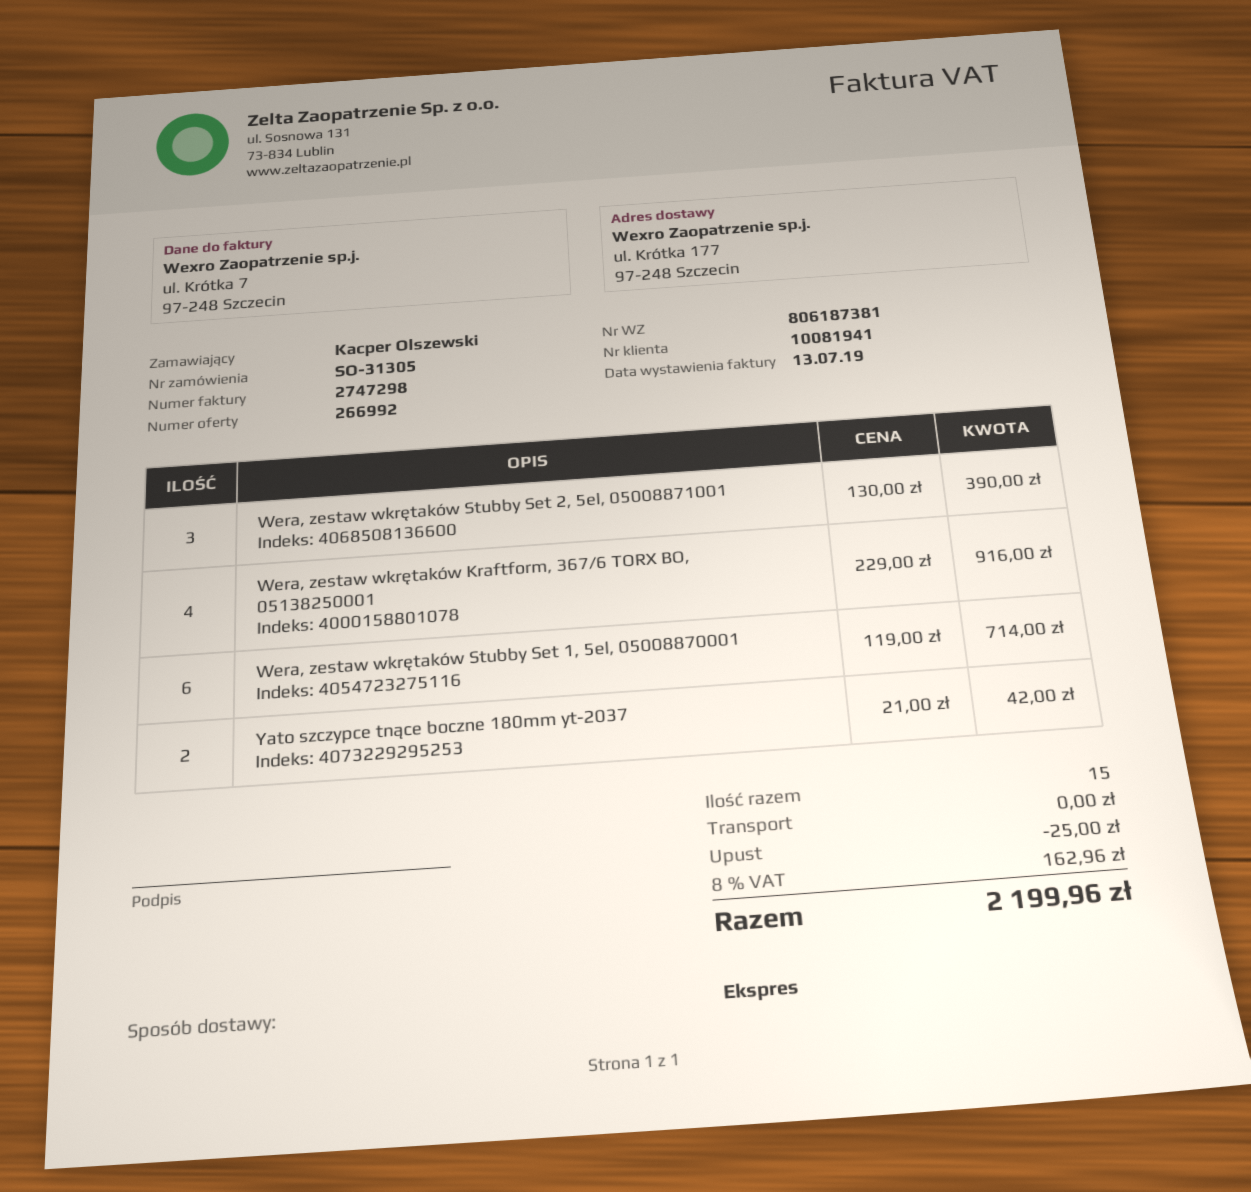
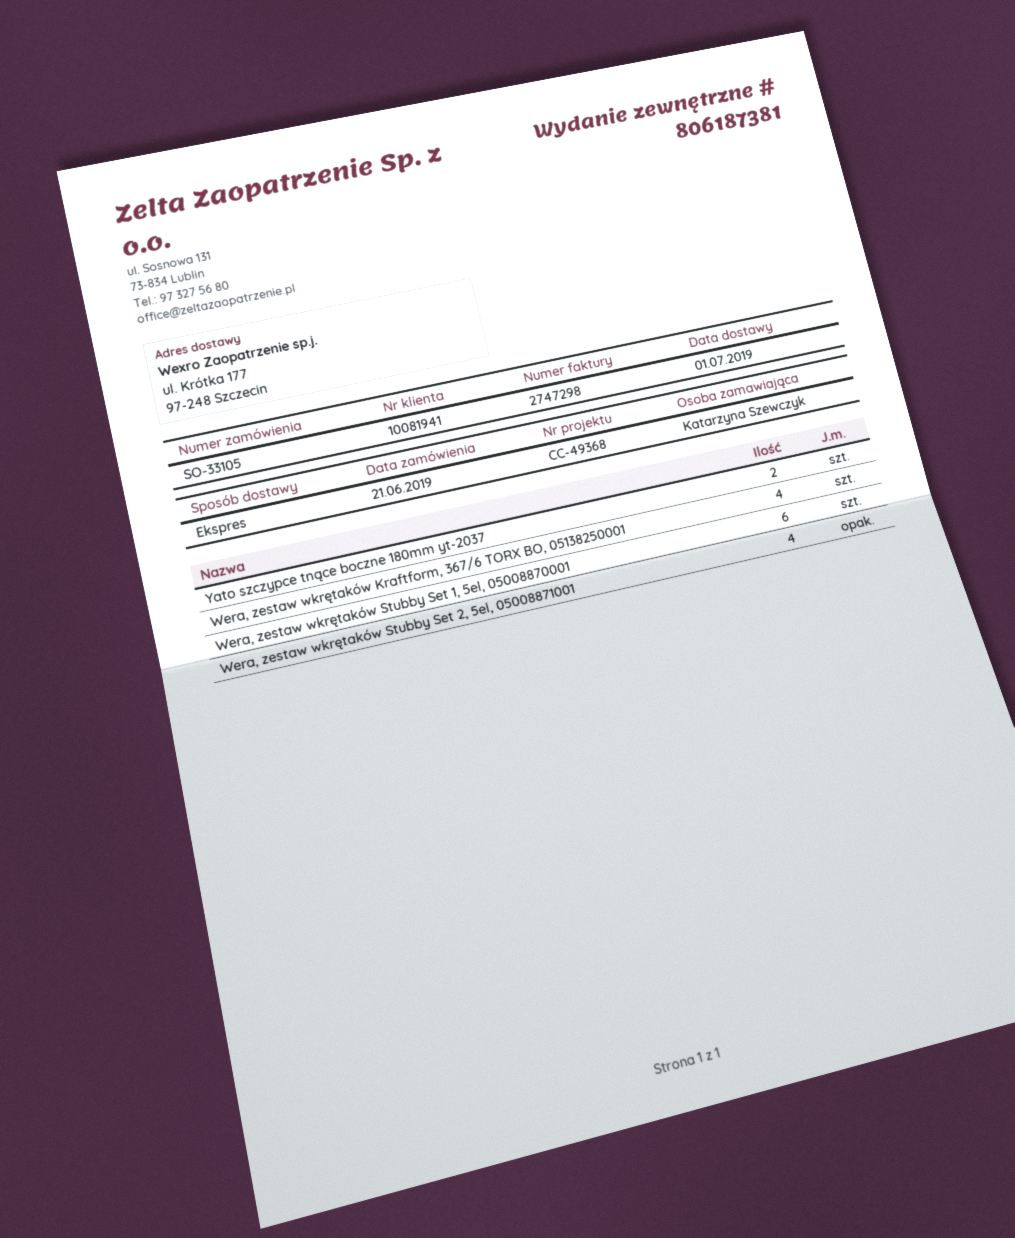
order number: SO-31305 -> SO-33105
ordered by: Kacper Olszewski -> Katarzyna Szewczyk
Wera, zestaw wkrętaków Stubby Set 2, 5el, 05008871001: 3 -> 4

